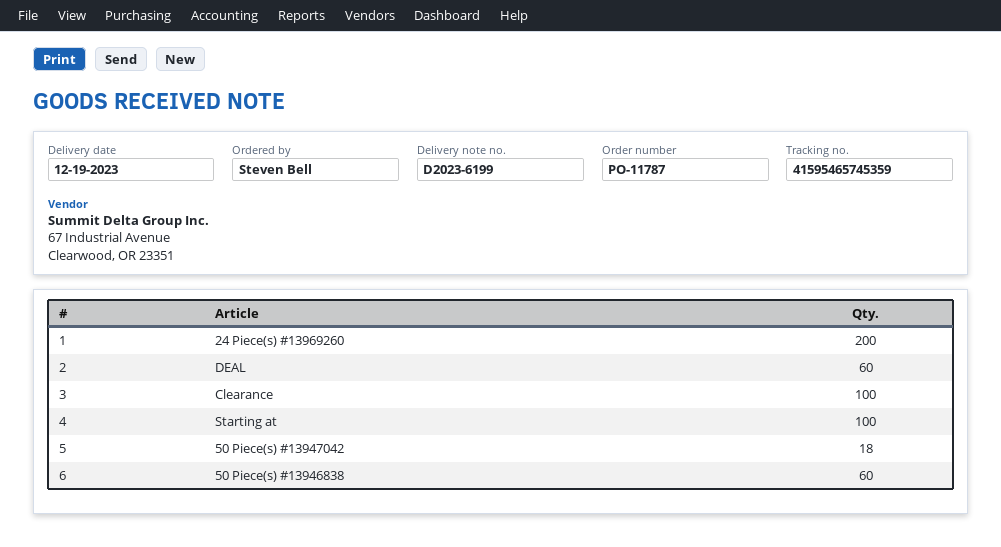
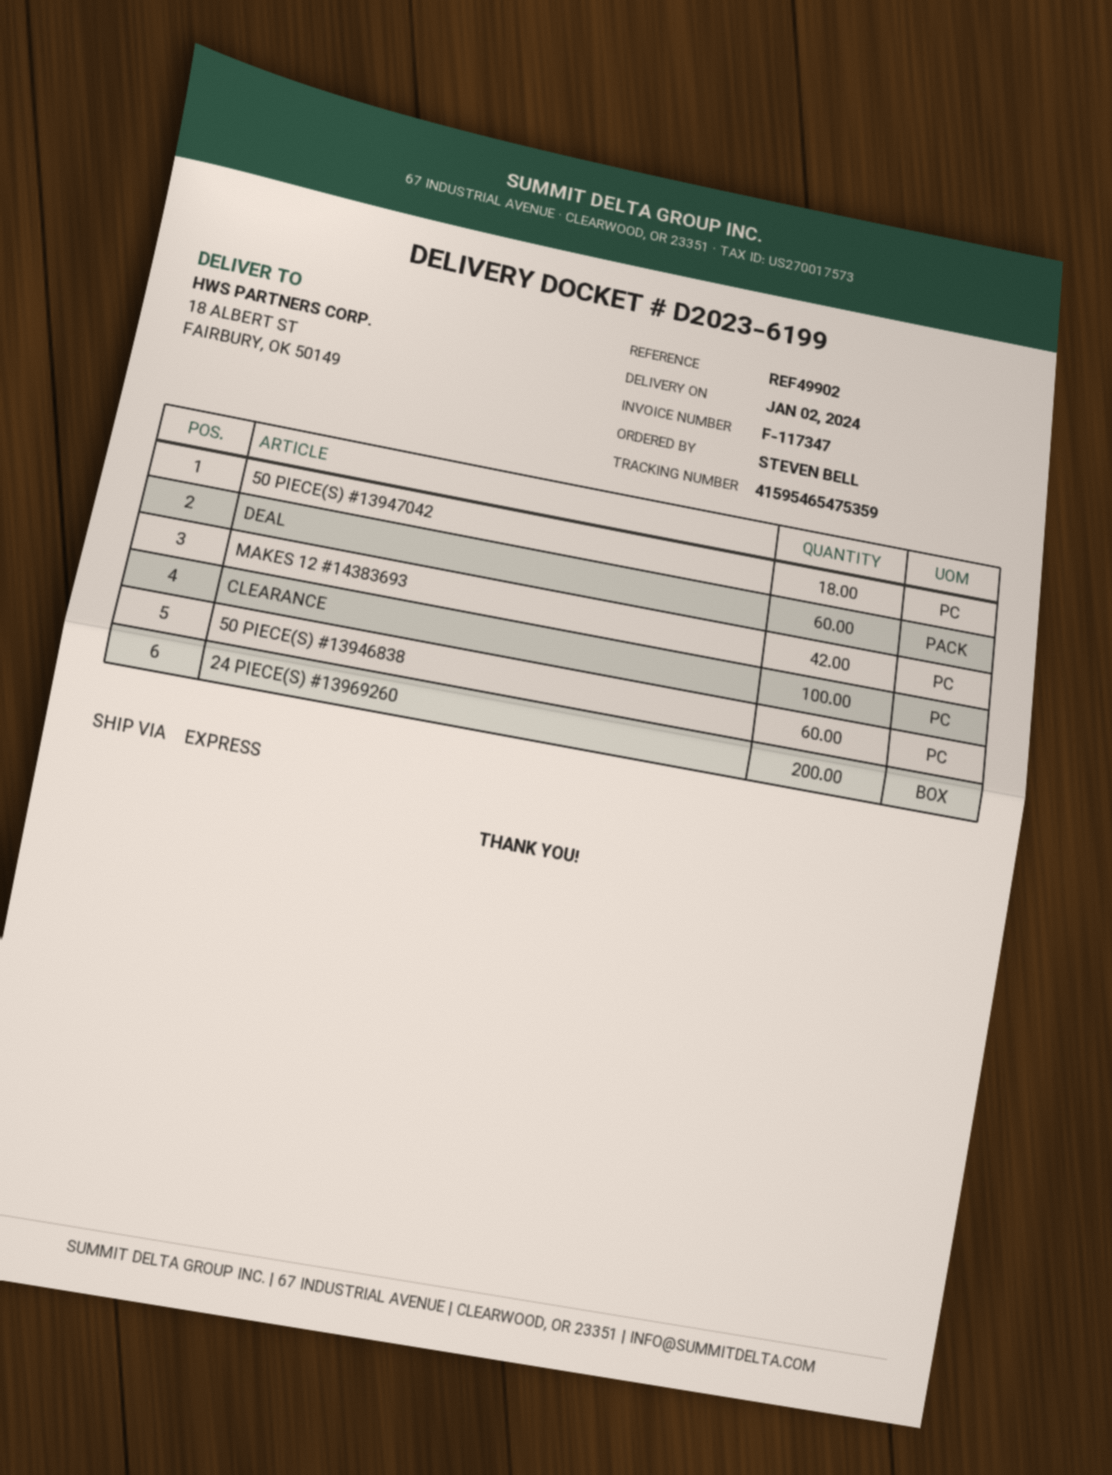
delivery date: 2023-12-19 -> 2024-01-02
tracking number: 41595465745359 -> 41595465475359
Starting at: 100 -> none
MAKES 12 #14383693: none -> 42

